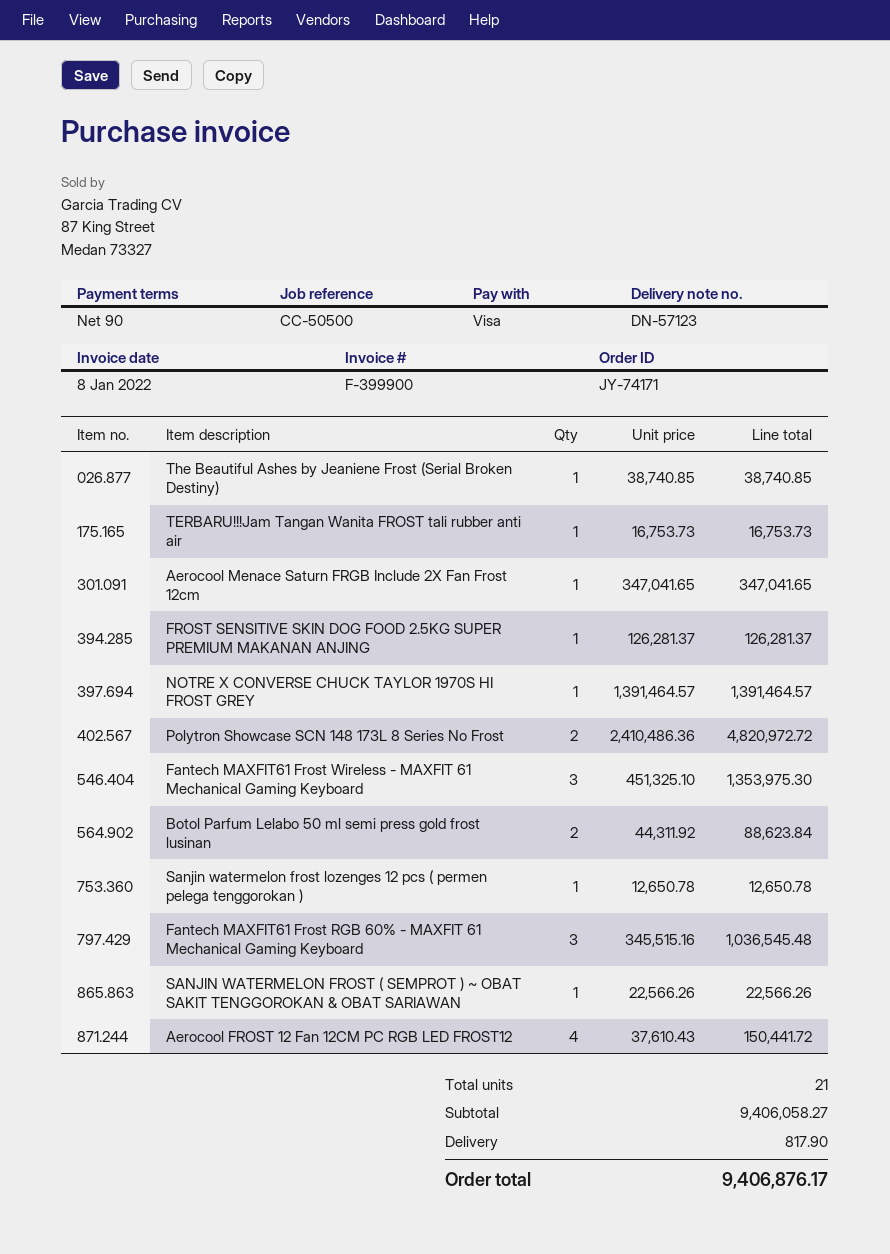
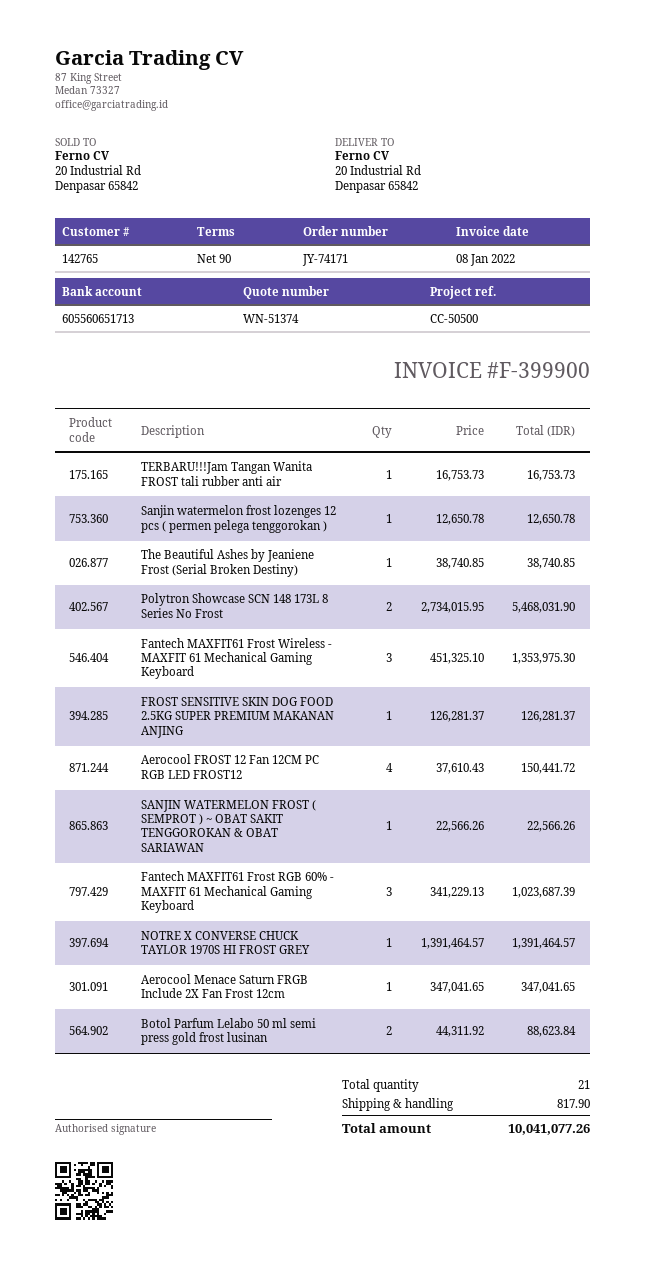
Polytron Showcase SCN 148 173L 8 Series No Frost: 2 x 2410486.36 = 4820972.72 -> 2 x 2734015.95 = 5468031.90
Fantech MAXFIT61 Frost RGB 60% - MAXFIT 61 Mechanical Gaming Keyboard: 3 x 345515.16 = 1036545.48 -> 3 x 341229.13 = 1023687.39
total: 9406876.17 -> 10041077.26

